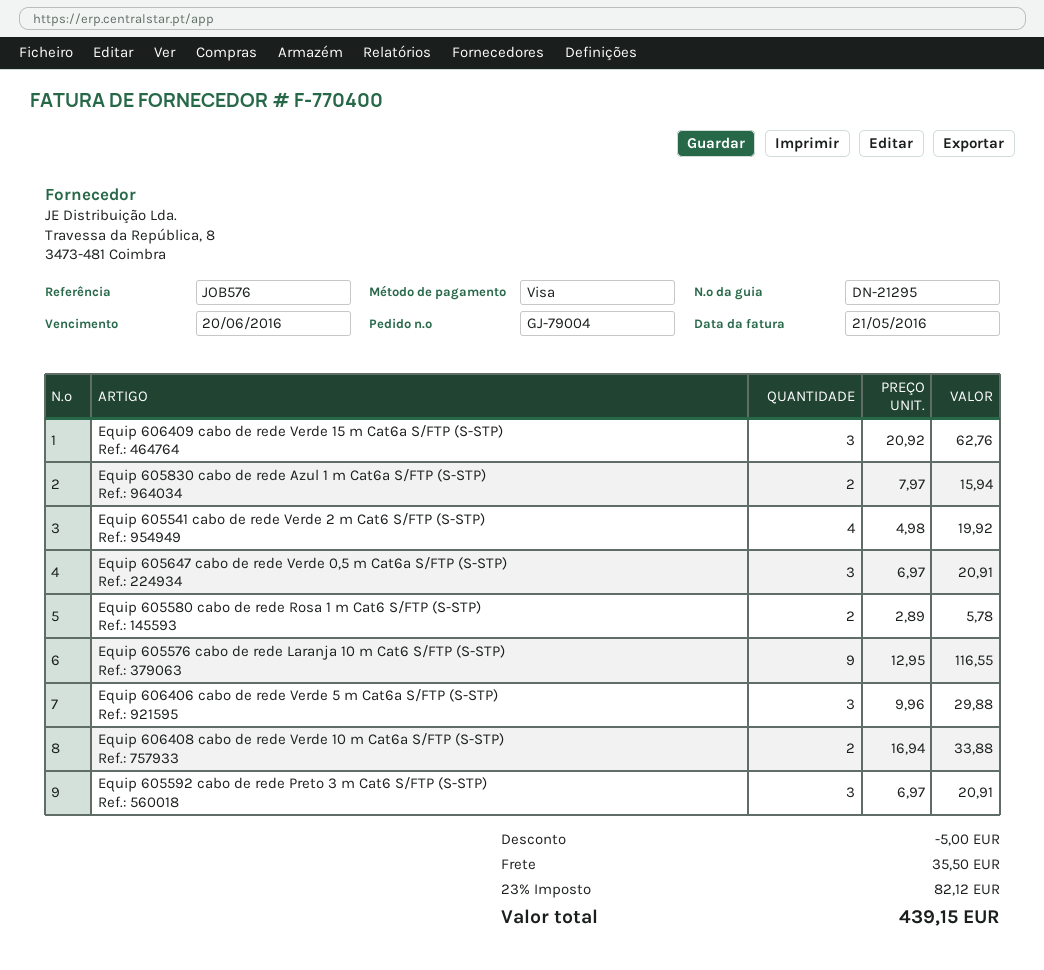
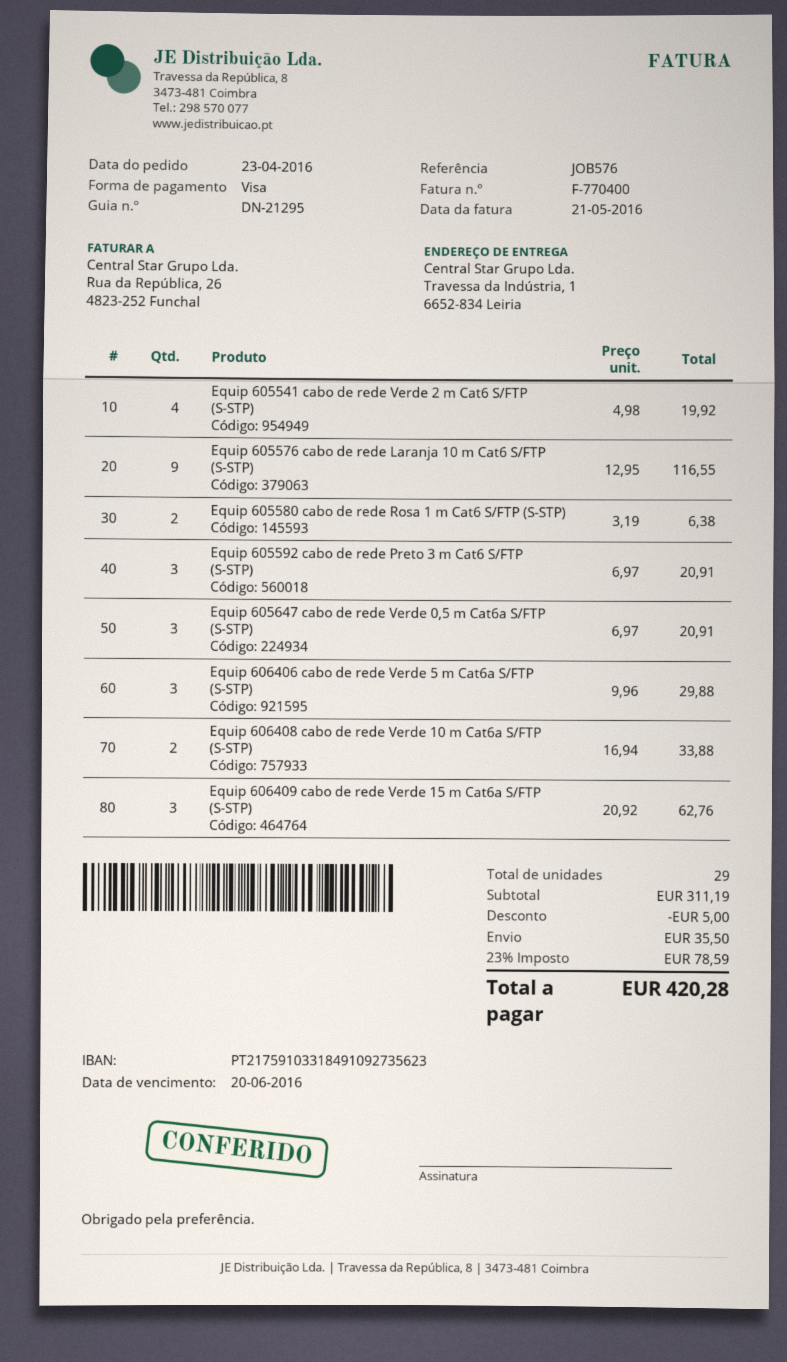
Equip 605830 cabo de rede Azul 1 m Cat6a S/FTP (S-STP): 2 x 7.97 = 15.94 -> none
Equip 605580 cabo de rede Rosa 1 m Cat6 S/FTP (S-STP): 2 x 2.89 = 5.78 -> 2 x 3.19 = 6.38
tax: 23% = 82.12 -> 23% = 78.59
total: 439.15 -> 420.28

